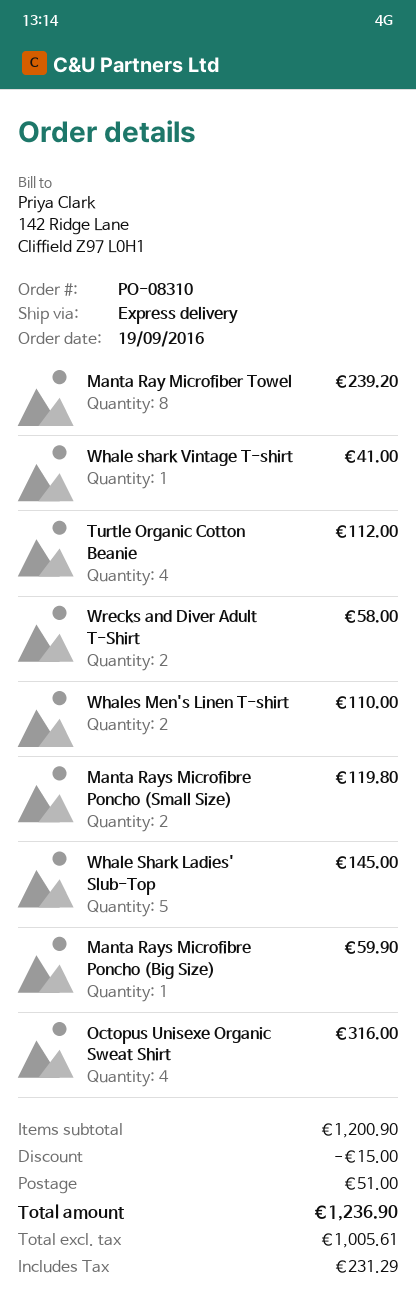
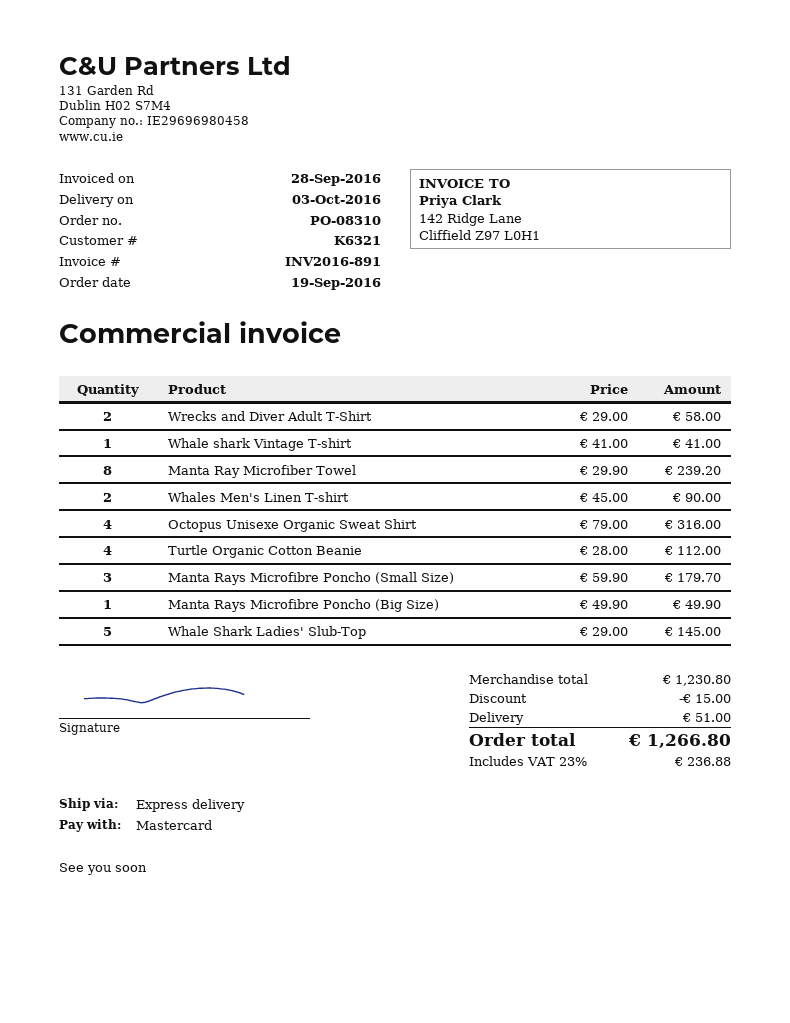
Whales Men's Linen T-shirt: 2 for 110.00 -> 2 for 90.00
Manta Rays Microfibre Poncho (Small Size): 2 for 119.80 -> 3 for 179.70
Manta Rays Microfibre Poncho (Big Size): 1 for 59.90 -> 1 for 49.90
subtotal: 1200.90 -> 1230.80
tax: 231.29 -> 236.88
total: 1236.90 -> 1266.80

